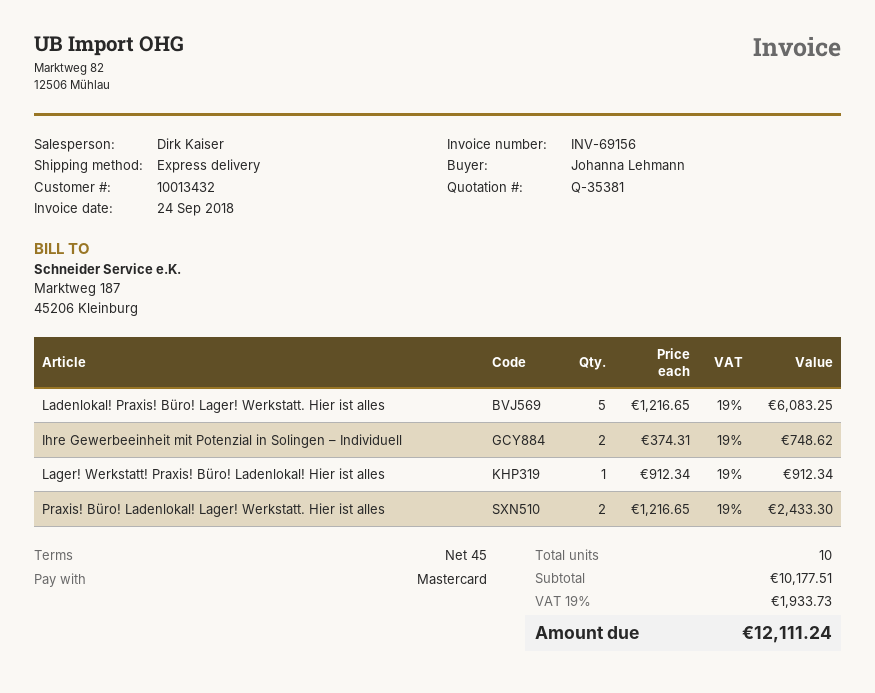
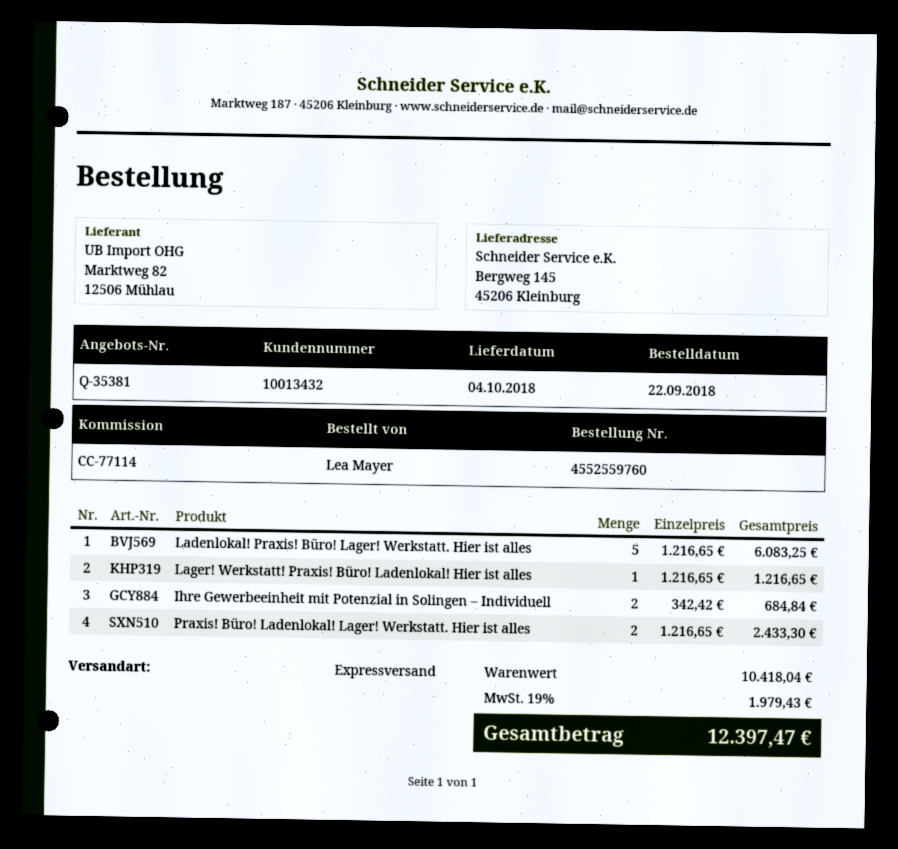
ordered by: Johanna Lehmann -> Lea Mayer
Ihre Gewerbeeinheit mit Potenzial in Solingen – Individuell: 2 x 374.31 = 748.62 -> 2 x 342.42 = 684.84
Lager! Werkstatt! Praxis! Büro! Ladenlokal! Hier ist alles: 1 x 912.34 = 912.34 -> 1 x 1216.65 = 1216.65
subtotal: 10177.51 -> 10418.04
tax: 19% = 1933.73 -> 19% = 1979.43
total: 12111.24 -> 12397.47

